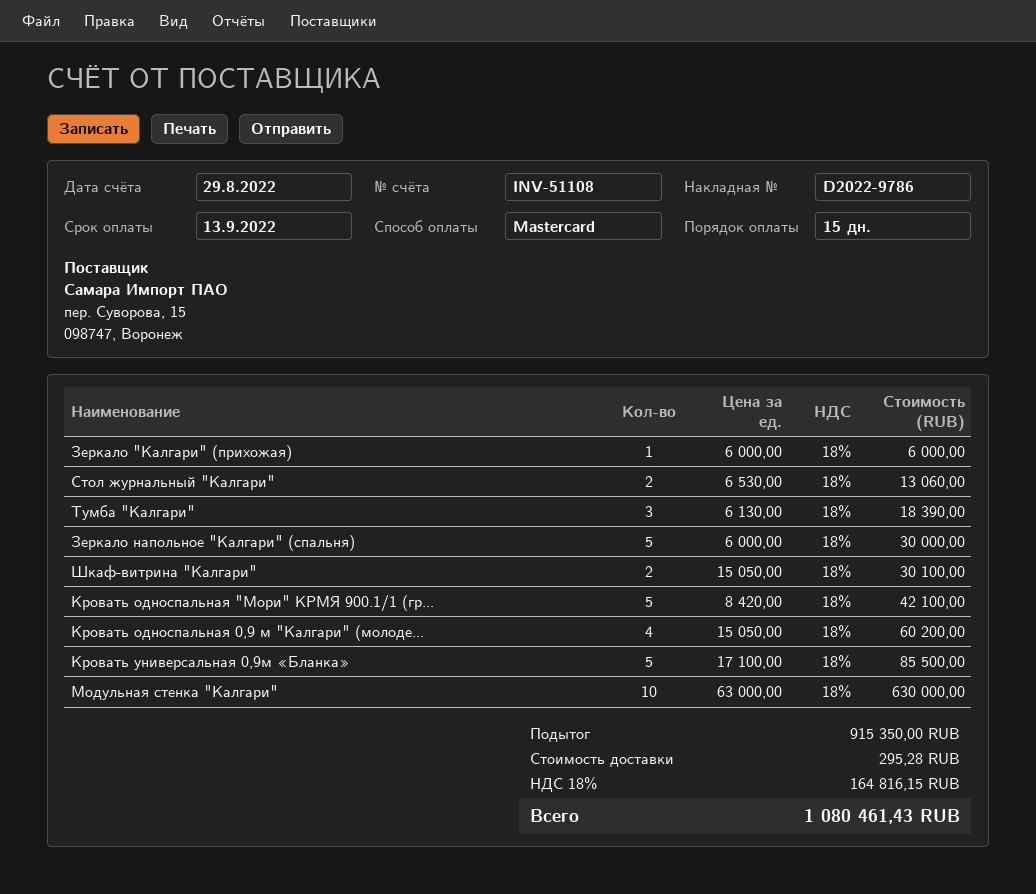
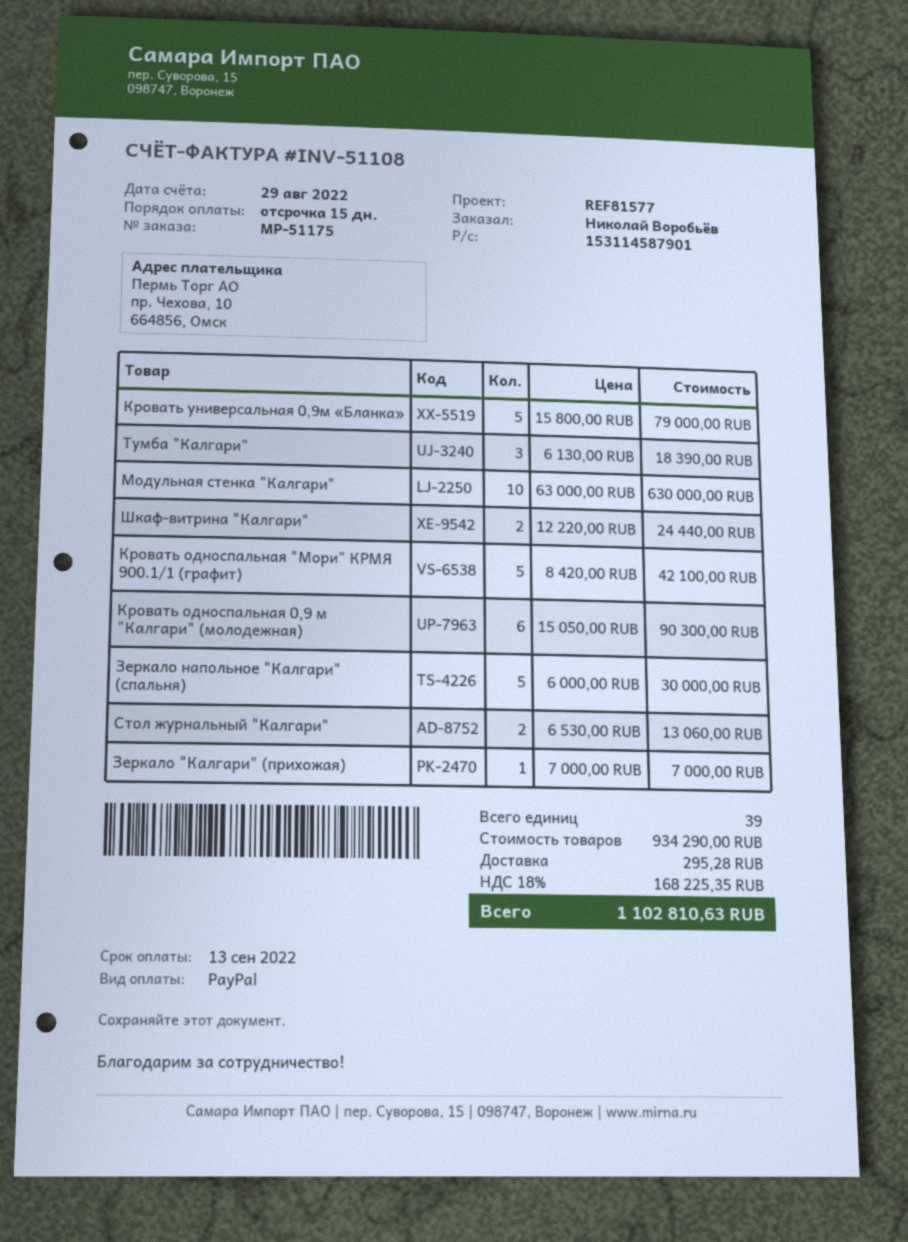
payment method: Mastercard -> PayPal
Зеркало "Калгари" (прихожая): 1 x 6000.00 = 6000.00 -> 1 x 7000.00 = 7000.00
Шкаф-витрина "Калгари": 2 x 15050.00 = 30100.00 -> 2 x 12220.00 = 24440.00
Кровать односпальная 0,9 м "Калгари" (молоде...: 4 x 15050.00 = 60200.00 -> 6 x 15050.00 = 90300.00
Кровать универсальная 0,9м «Бланка»: 5 x 17100.00 = 85500.00 -> 5 x 15800.00 = 79000.00
subtotal: 915350.00 -> 934290.00
tax: 18% = 164816.15 -> 18% = 168225.35
total: 1080461.43 -> 1102810.63

